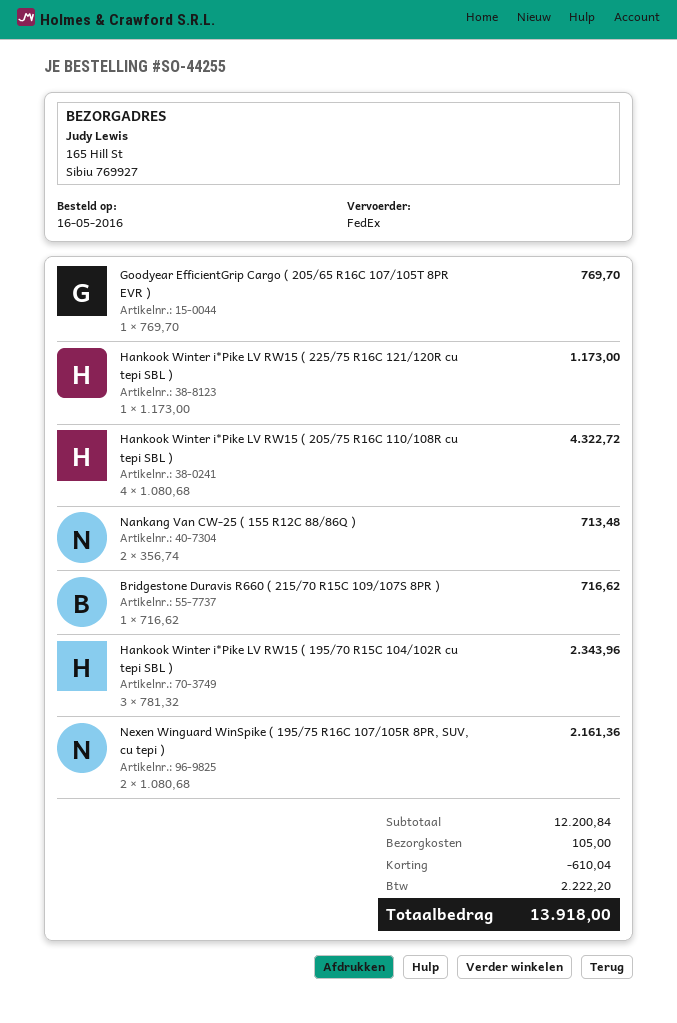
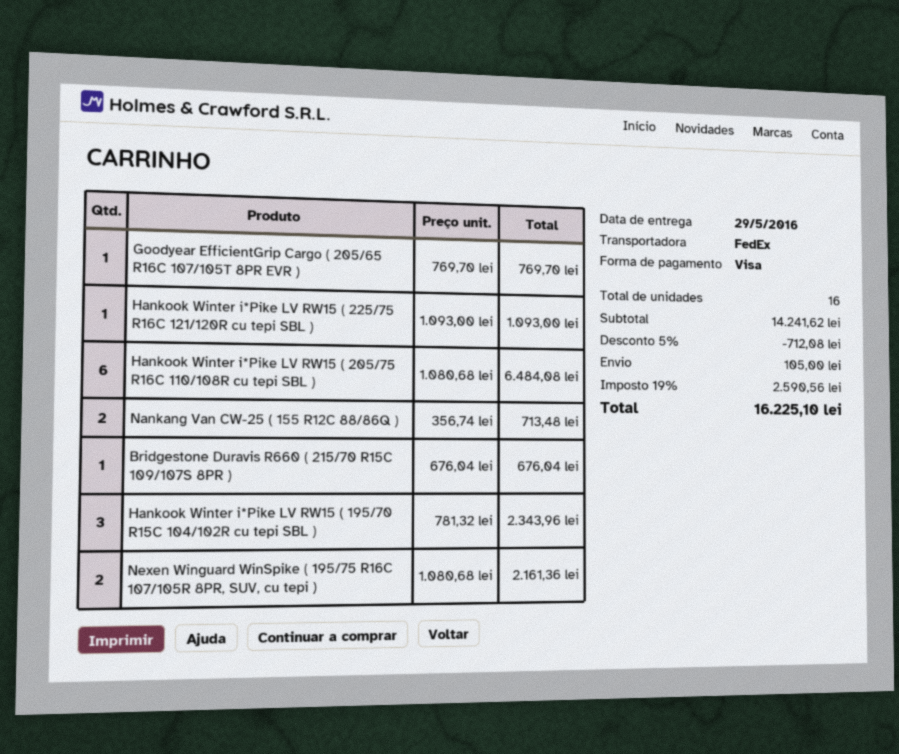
Hankook Winter i*Pike LV RW15 ( 225/75 R16C 121/120R cu tepi SBL ): 1 x 1173.00 = 1173.00 -> 1 x 1093.00 = 1093.00
Hankook Winter i*Pike LV RW15 ( 205/75 R16C 110/108R cu tepi SBL ): 4 x 1080.68 = 4322.72 -> 6 x 1080.68 = 6484.08
Bridgestone Duravis R660 ( 215/70 R15C 109/107S 8PR ): 1 x 716.62 = 716.62 -> 1 x 676.04 = 676.04
subtotal: 12200.84 -> 14241.62
discount: 610.04 -> 712.08
tax: 2222.20 -> 2590.56
total: 13918.00 -> 16225.10

